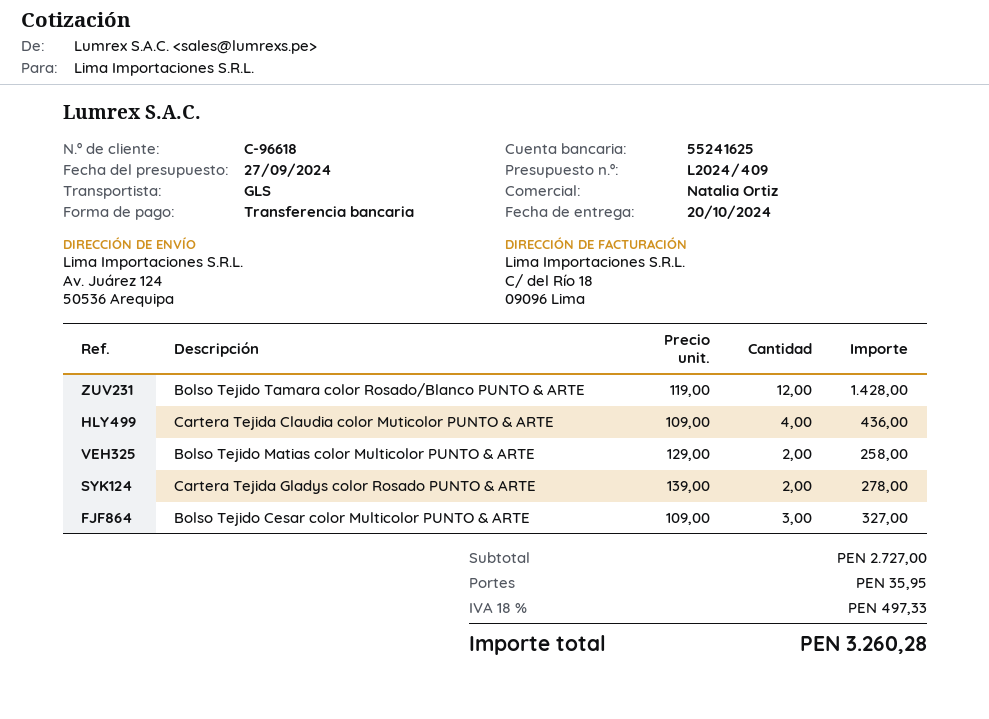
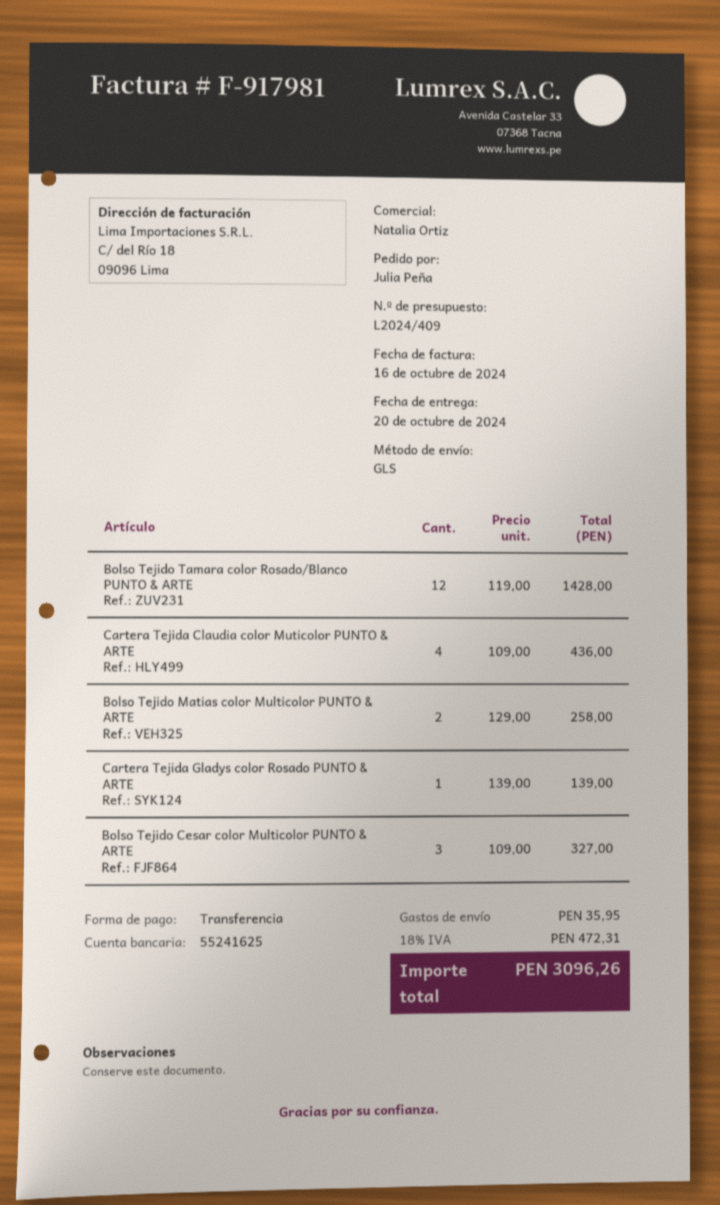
Cartera Tejida Gladys color Rosado PUNTO & ARTE: 2 x 139.00 = 278.00 -> 1 x 139.00 = 139.00
tax: 18% = 497.33 -> 18% = 472.31
total: 3260.28 -> 3096.26

